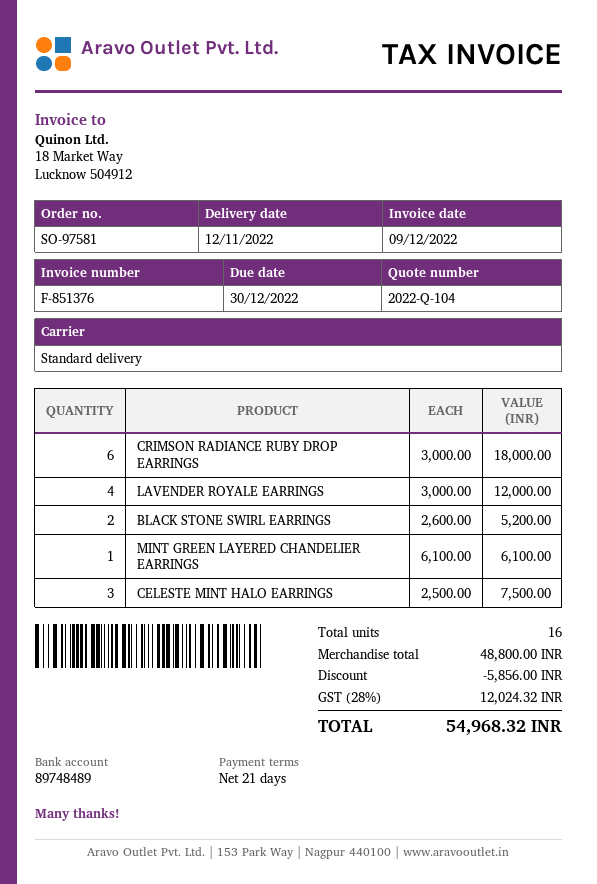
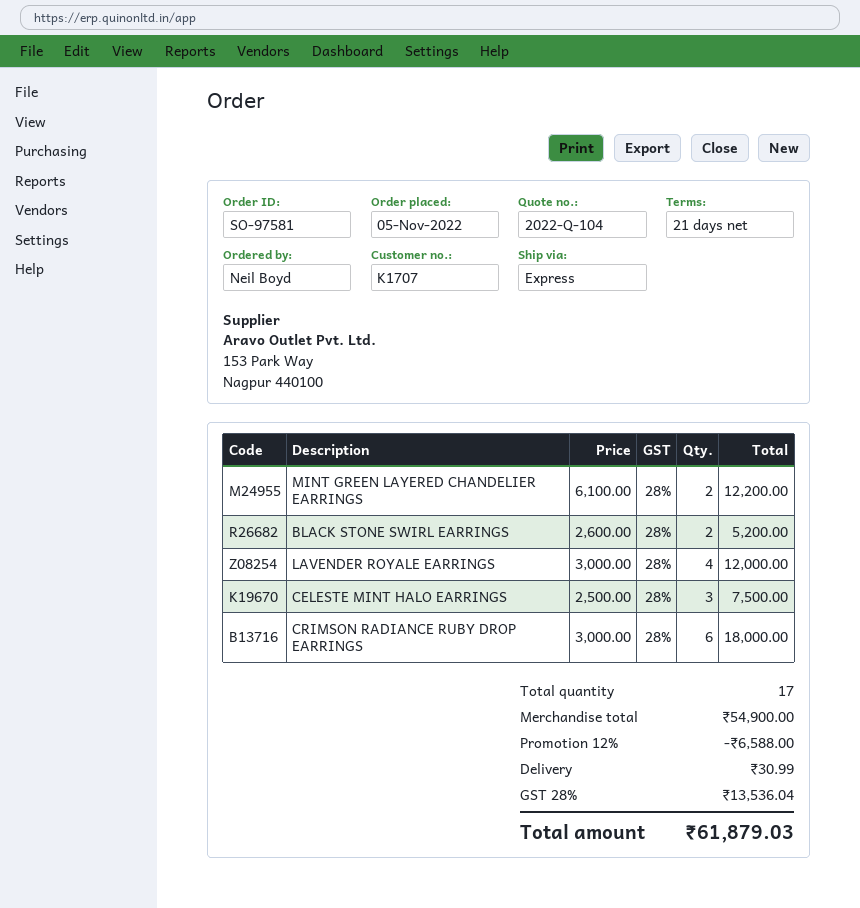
shipping method: standard -> express
MINT GREEN LAYERED CHANDELIER EARRINGS: 1 x 6100.00 = 6100.00 -> 2 x 6100.00 = 12200.00
total quantity: 16 -> 17
subtotal: 48800.00 -> 54900.00
discount: 5856.00 -> 6588.00
shipping: none -> 30.99
tax: 28% = 12024.32 -> 28% = 13536.04
total: 54968.32 -> 61879.03

